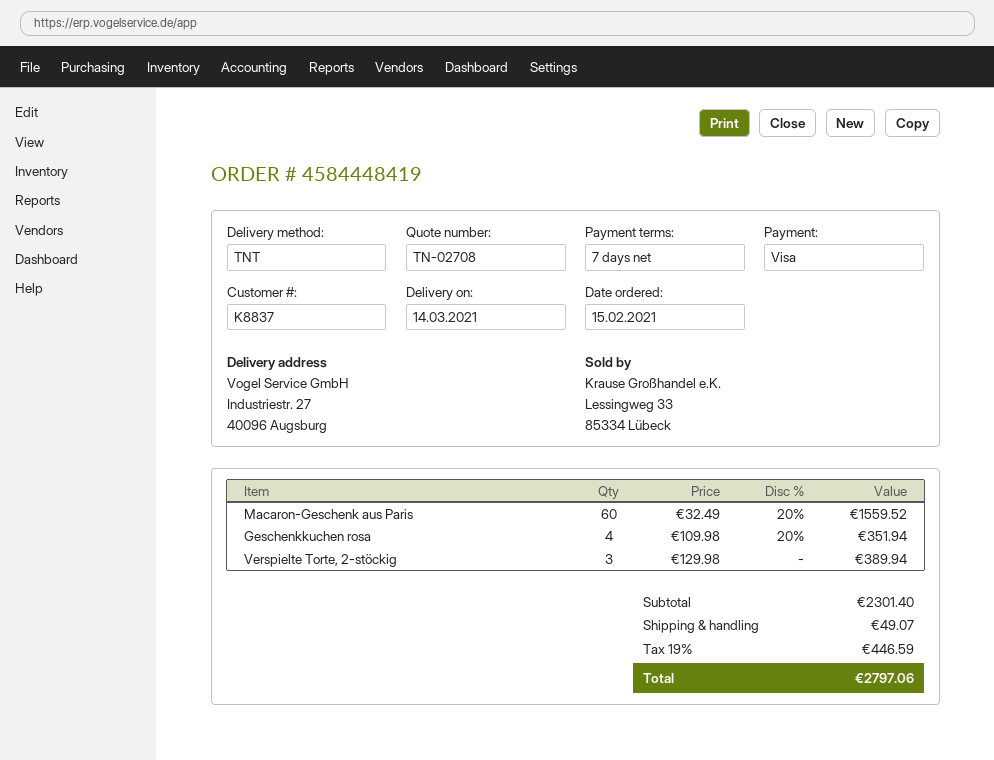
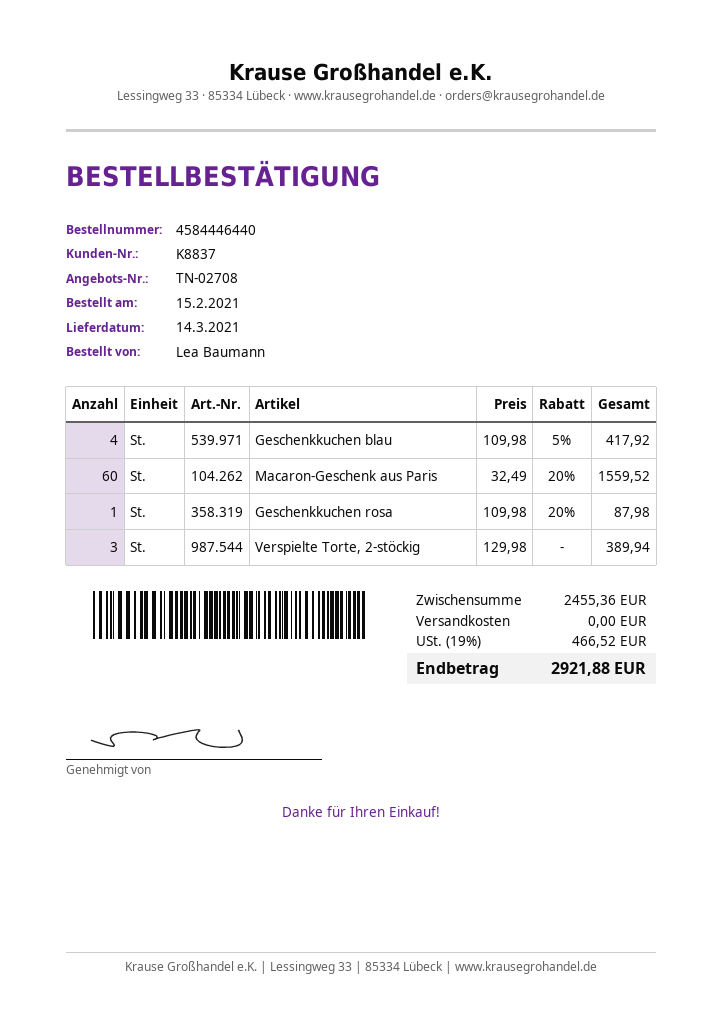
order number: 4584448419 -> 4584446440
Geschenkkuchen rosa: 4 x 109.98 - 20% = 351.94 -> 1 x 109.98 - 20% = 87.98
Geschenkkuchen blau: none -> 4 x 109.98 - 5% = 417.92
subtotal: 2301.40 -> 2455.36
shipping: 49.07 -> 0.00
tax: 19% = 446.59 -> 19% = 466.52
total: 2797.06 -> 2921.88

